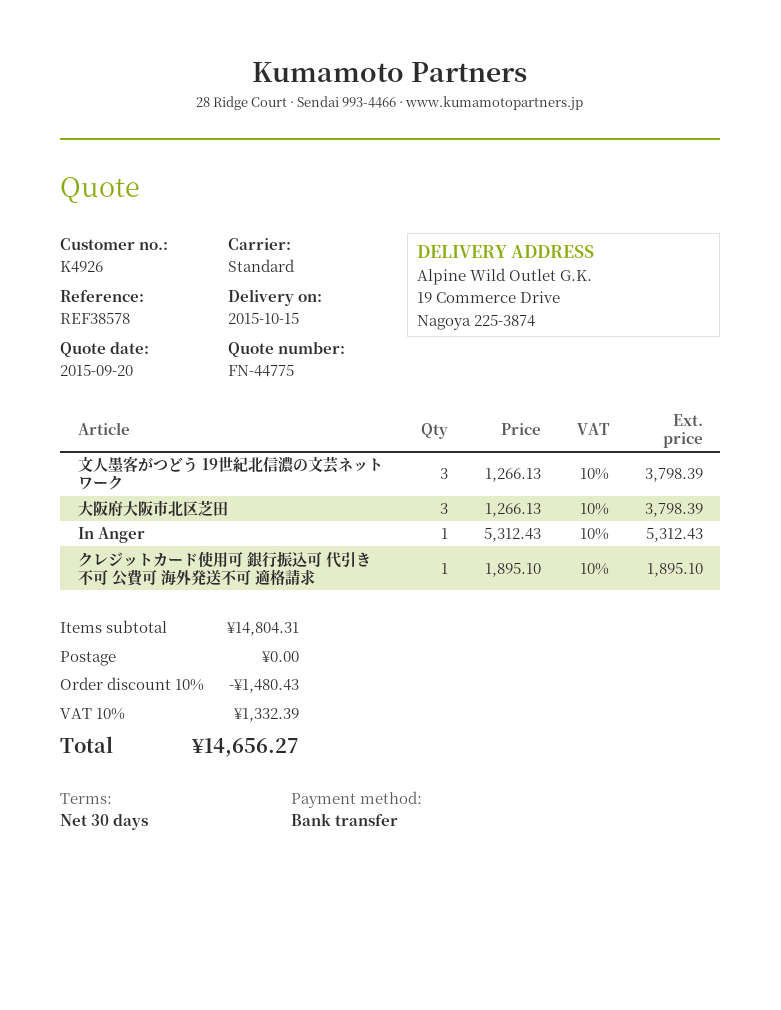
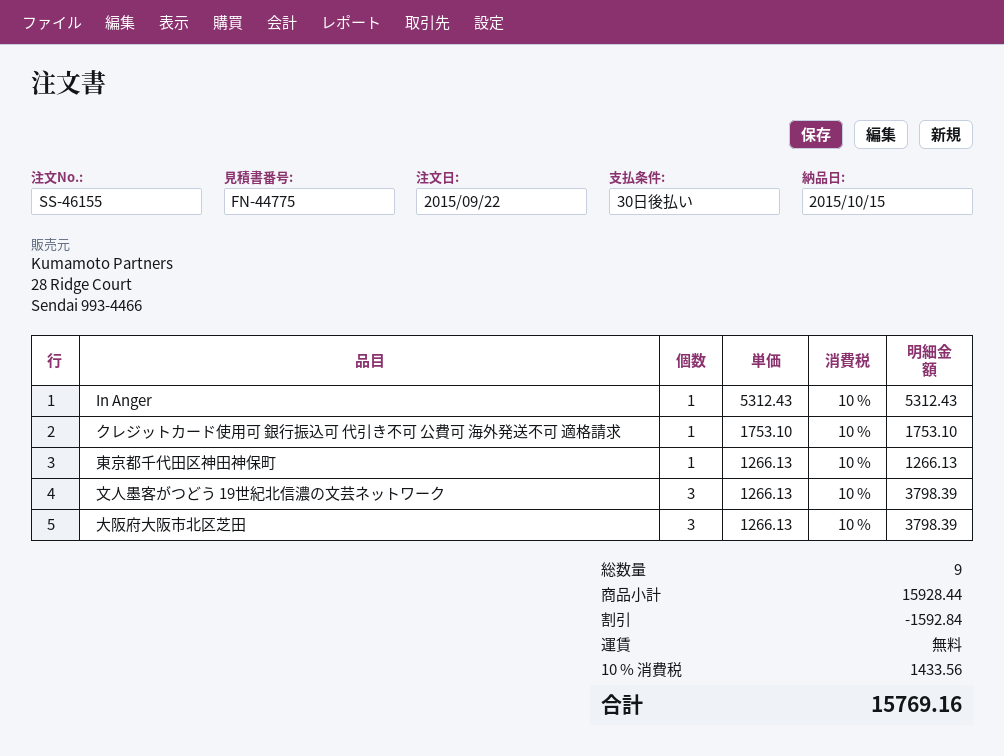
クレジットカード使用可 銀行振込可 代引き不可 公費可 海外発送不可 適格請求: 1 x 1895.10 = 1895.10 -> 1 x 1753.10 = 1753.10
東京都千代田区神田神保町: none -> 1 x 1266.13 = 1266.13
subtotal: 14804.31 -> 15928.44
discount: 1480.43 -> 1592.84
tax: 10% = 1332.39 -> 10% = 1433.56
total: 14656.27 -> 15769.16

